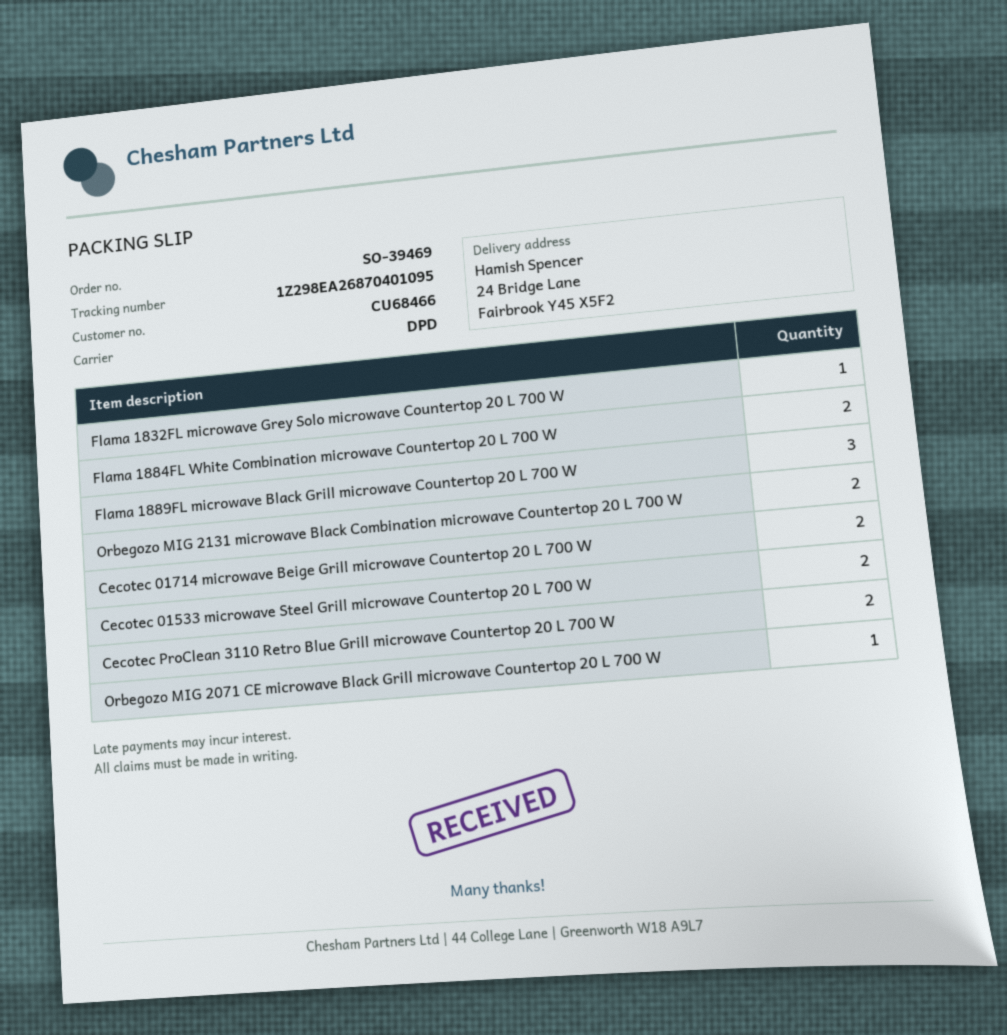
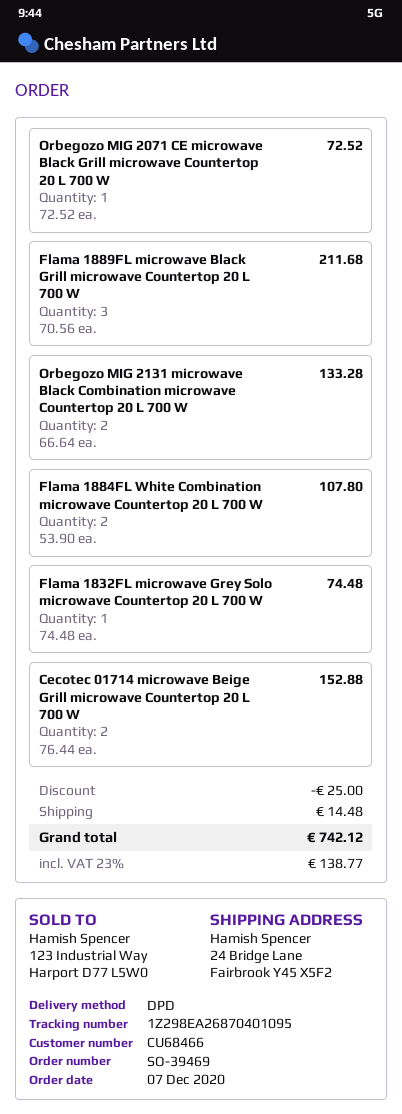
Cecotec 01533 microwave Steel Grill microwave Countertop 20 L 700 W: 2 -> none
Cecotec ProClean 3110 Retro Blue Grill microwave Countertop 20 L 700 W: 2 -> none

